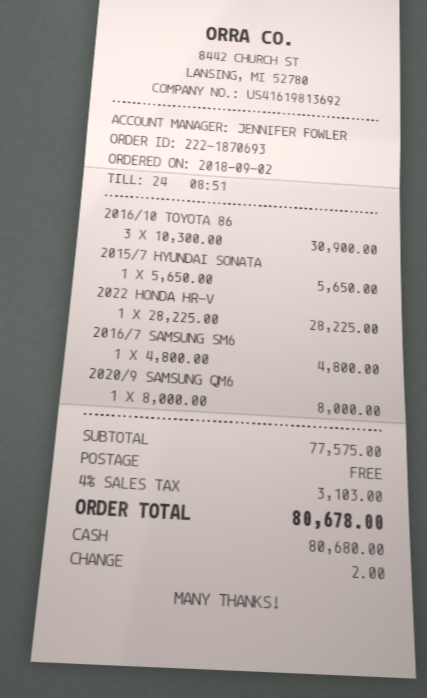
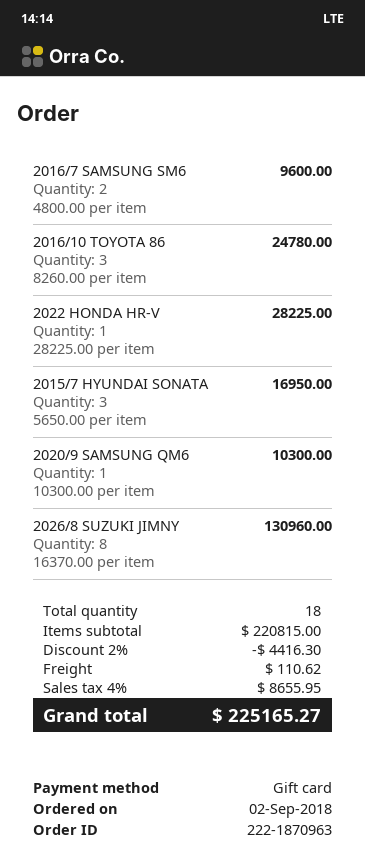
order number: 222-1870693 -> 222-1870963
payment method: cash -> gift card
2016/10 TOYOTA 86: 3 x 10300.00 = 30900.00 -> 3 x 8260.00 = 24780.00
2015/7 HYUNDAI SONATA: 1 x 5650.00 = 5650.00 -> 3 x 5650.00 = 16950.00
2016/7 SAMSUNG SM6: 1 x 4800.00 = 4800.00 -> 2 x 4800.00 = 9600.00
2020/9 SAMSUNG QM6: 1 x 8000.00 = 8000.00 -> 1 x 10300.00 = 10300.00
2026/8 SUZUKI JIMNY: none -> 8 x 16370.00 = 130960.00
subtotal: 77575.00 -> 220815.00
discount: none -> 2% = 4416.30
shipping: 0.00 -> 110.62
tax: 4% = 3103.00 -> 4% = 8655.95
total: 80678.00 -> 225165.27

